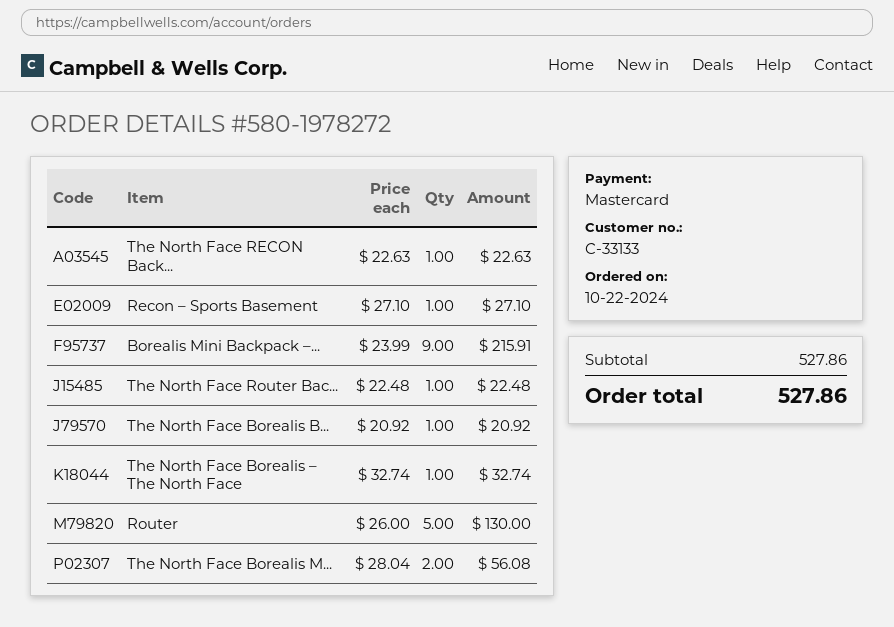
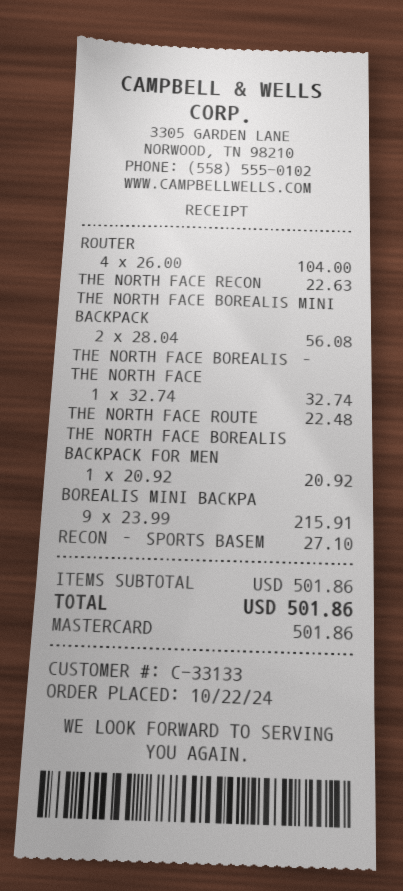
Router: 5 x 26.00 = 130.00 -> 4 x 26.00 = 104.00
subtotal: 527.86 -> 501.86
total: 527.86 -> 501.86

